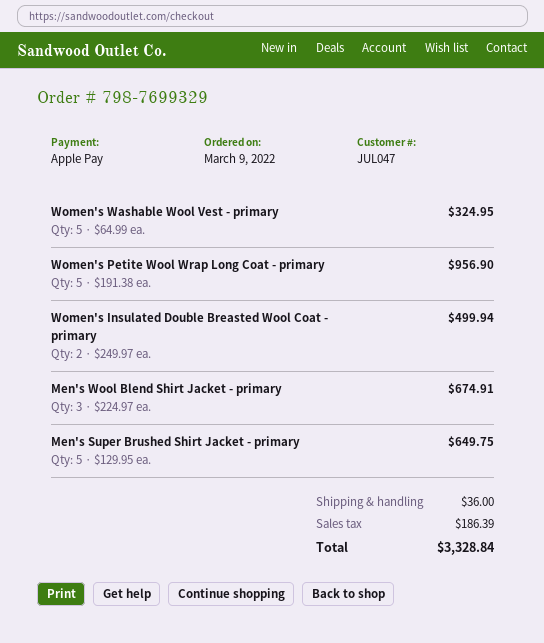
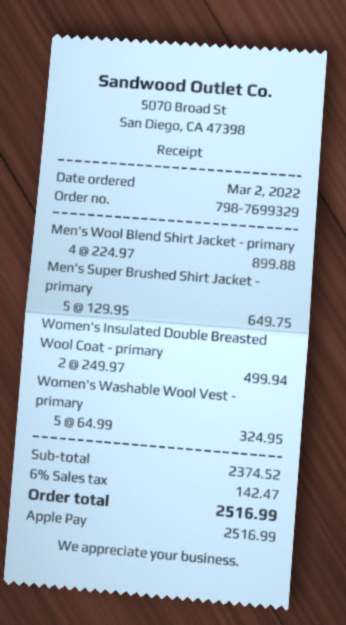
order date: 2022-03-09 -> 2022-03-02
Women's Petite Wool Wrap Long Coat - primary: 5 x 191.38 = 956.90 -> none
Men's Wool Blend Shirt Jacket - primary: 3 x 224.97 = 674.91 -> 4 x 224.97 = 899.88
shipping: 36.00 -> none
tax: 186.39 -> 142.47
total: 3328.84 -> 2516.99

